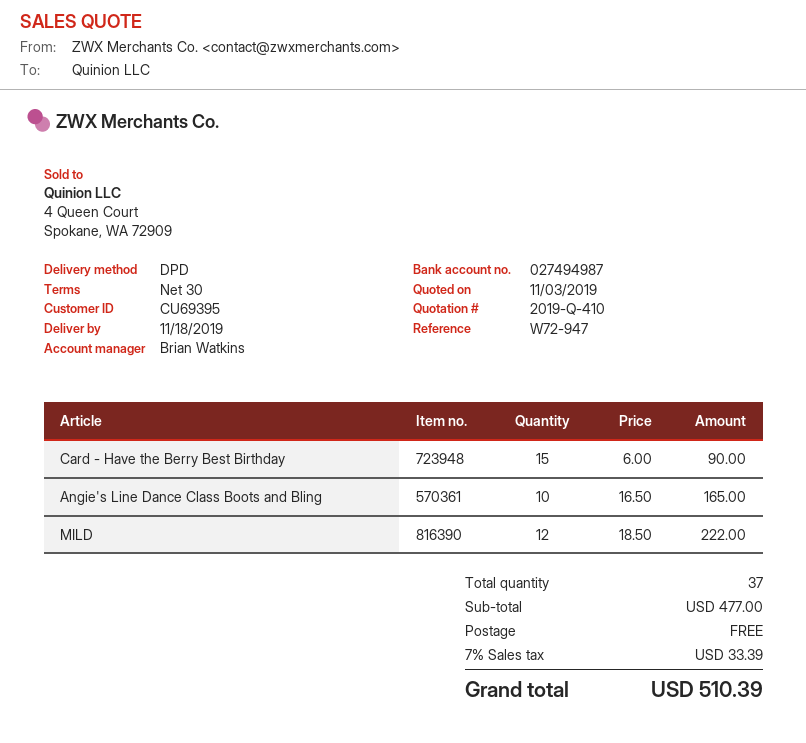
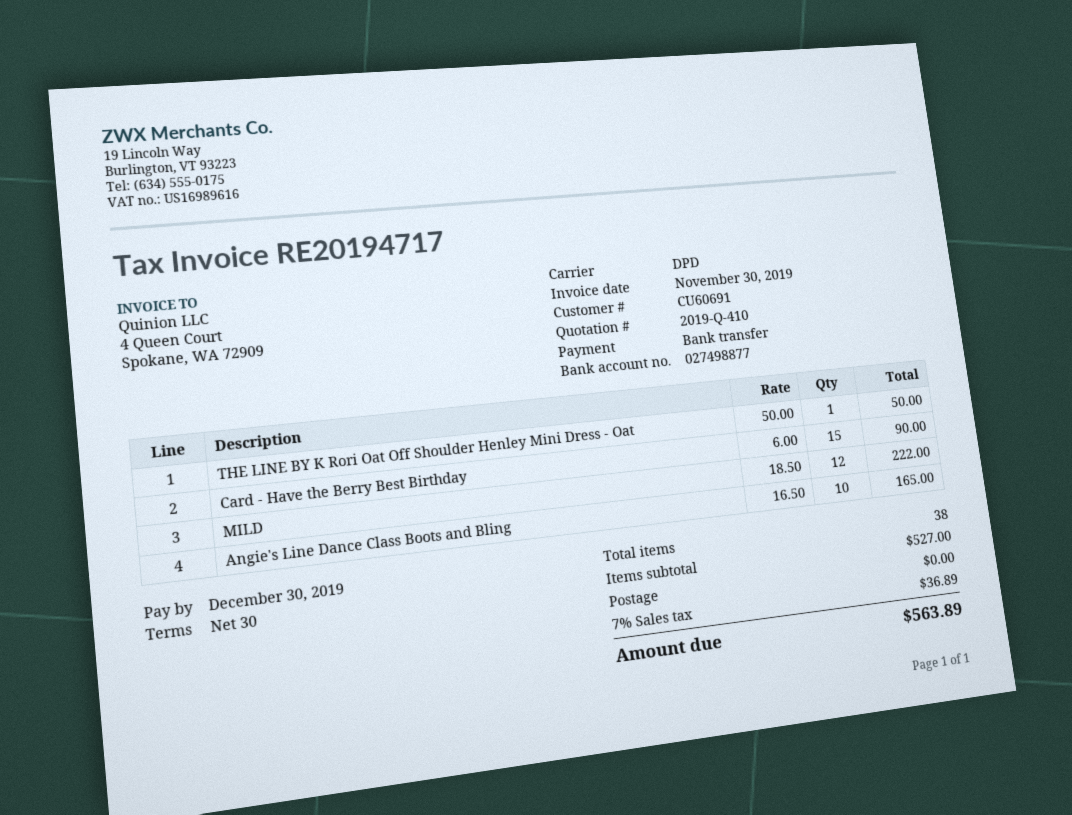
customer number: CU69395 -> CU60691
bank account: 027494987 -> 027498877
THE LINE BY K Rori Oat Off Shoulder Henley Mini Dress - Oat: none -> 1 x 50.00 = 50.00
total quantity: 37 -> 38
subtotal: 477.00 -> 527.00
tax: 7% = 33.39 -> 7% = 36.89
total: 510.39 -> 563.89

